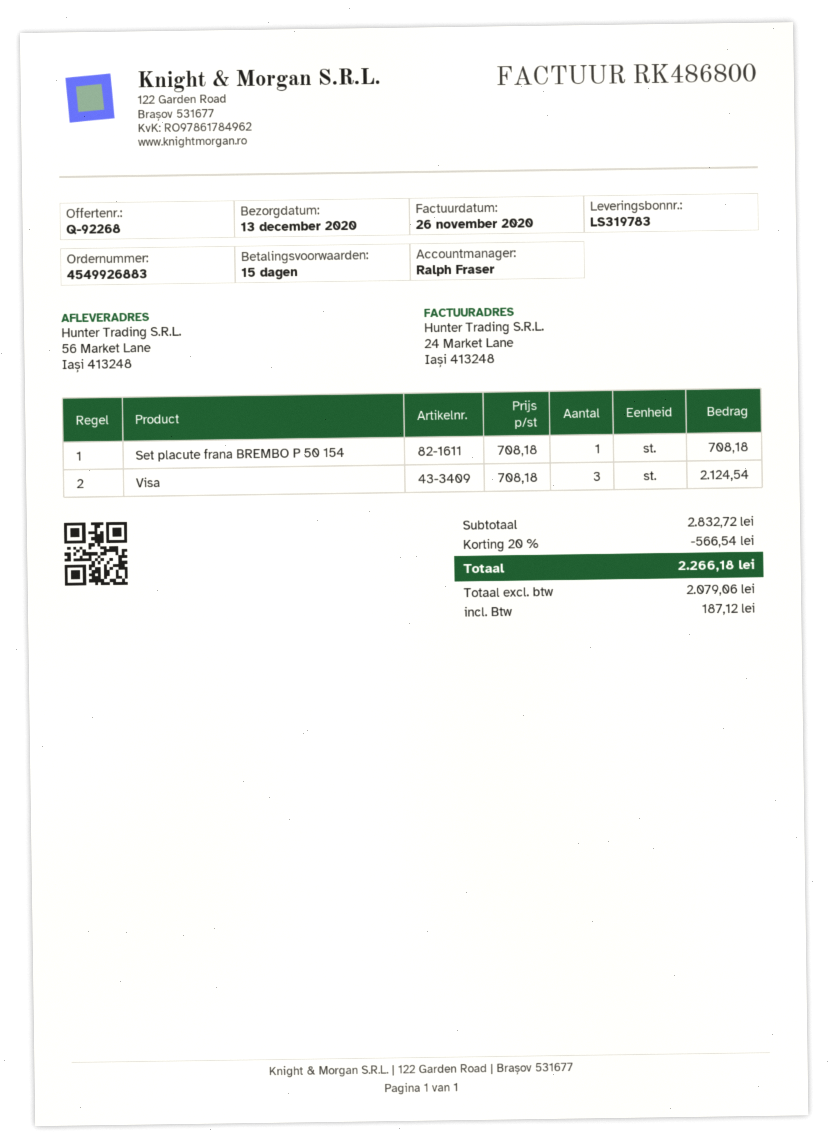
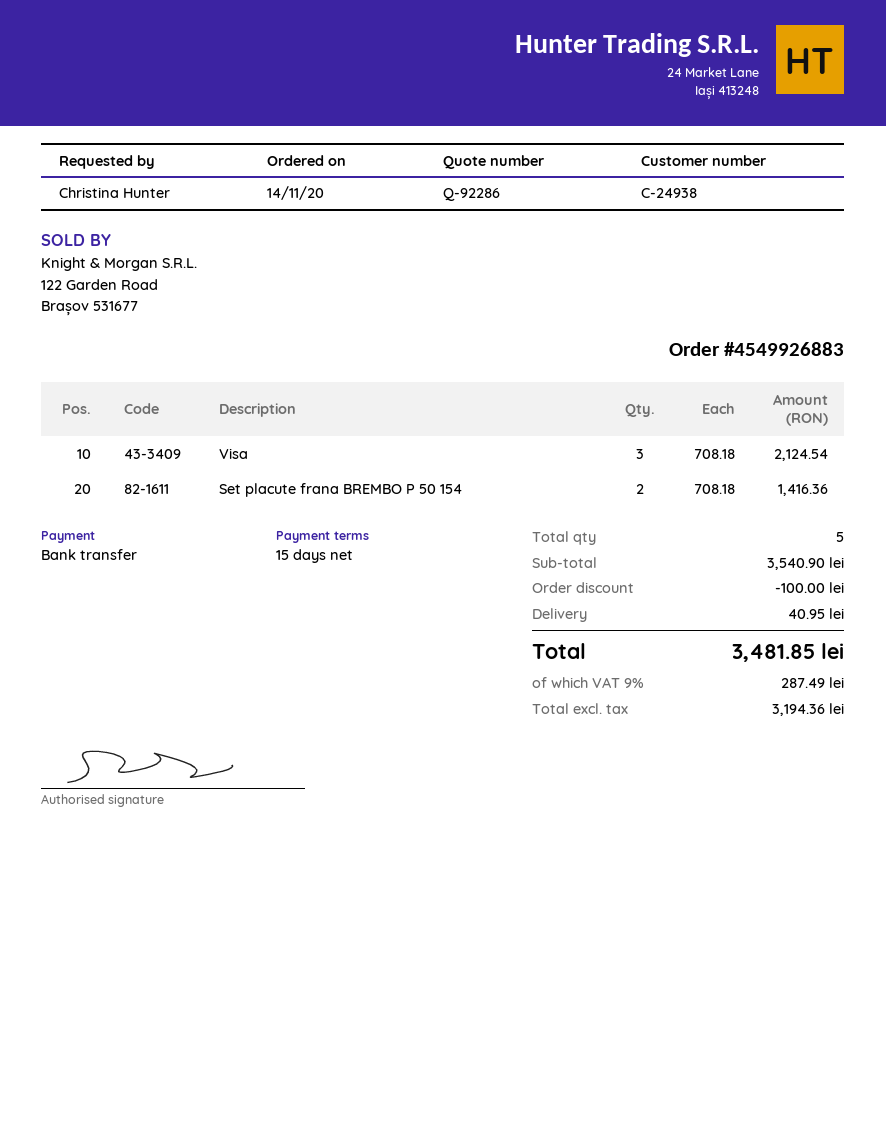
quote number: Q-92268 -> Q-92286
Set placute frana BREMBO P 50 154: 1 x 708.18 = 708.18 -> 2 x 708.18 = 1416.36
subtotal: 2832.72 -> 3540.90
discount: 566.54 -> 100.00
shipping: none -> 40.95
net: 2079.06 -> 3194.36
tax: 187.12 -> 287.49
total: 2266.18 -> 3481.85

